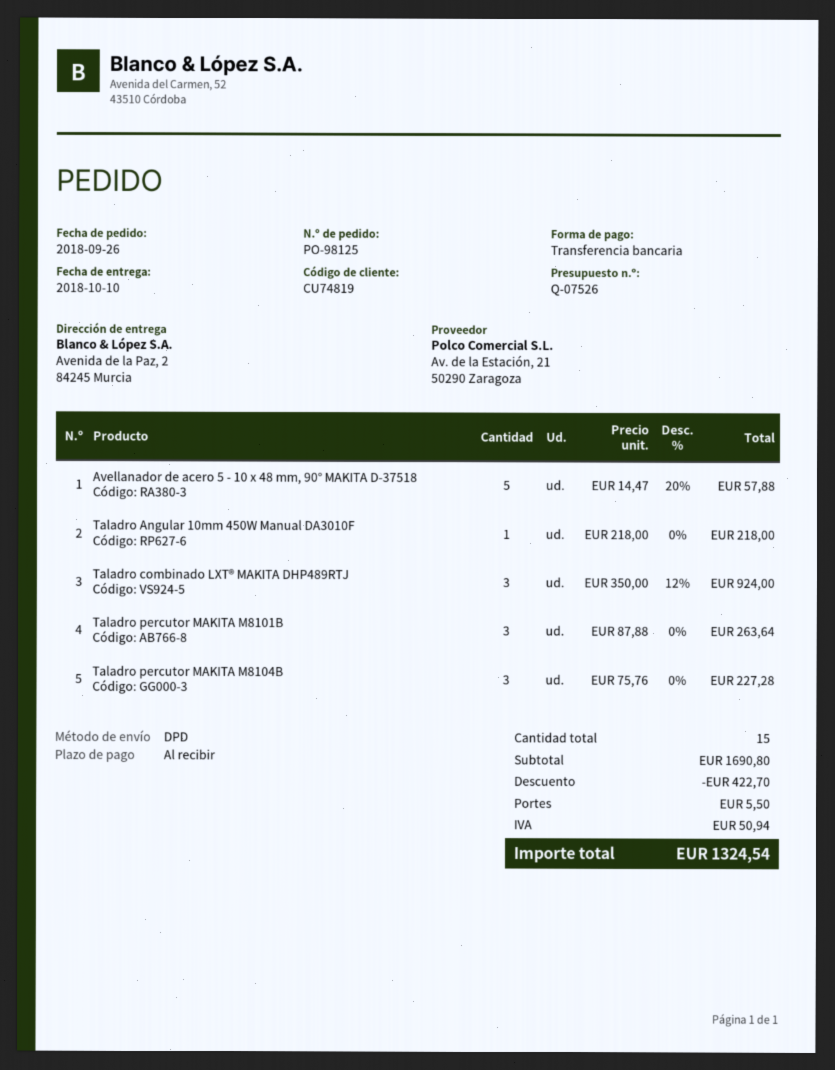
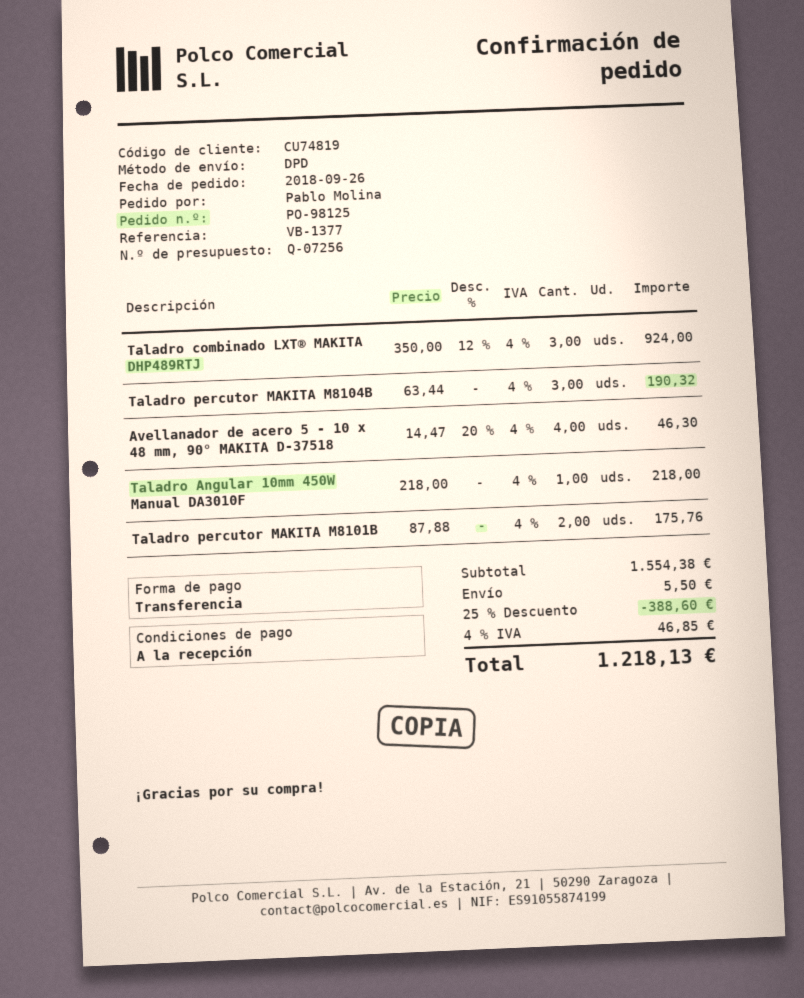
quote number: Q-07526 -> Q-07256
Avellanador de acero 5 - 10 x 48 mm, 90° MAKITA D-37518: 5 x 14.47 - 20% = 57.88 -> 4 x 14.47 - 20% = 46.30
Taladro percutor MAKITA M8101B: 3 x 87.88 = 263.64 -> 2 x 87.88 = 175.76
Taladro percutor MAKITA M8104B: 3 x 75.76 = 227.28 -> 3 x 63.44 = 190.32
subtotal: 1690.80 -> 1554.38
discount: 422.70 -> 388.60
tax: 50.94 -> 46.85
total: 1324.54 -> 1218.13

